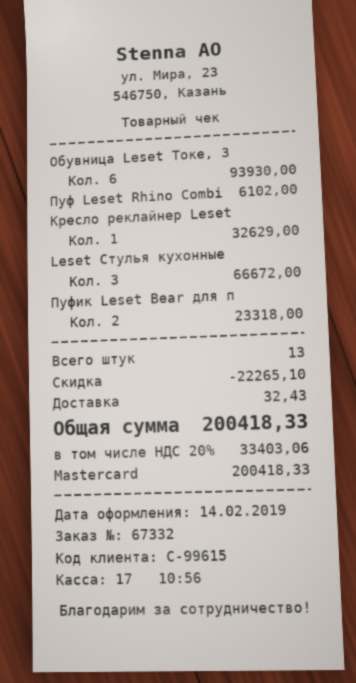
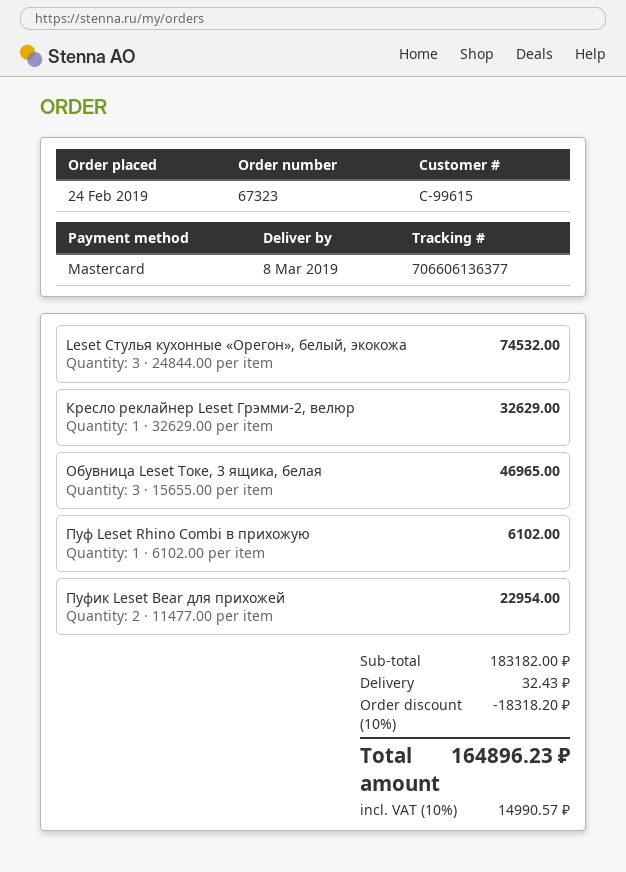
order number: 67332 -> 67323
order date: 2019-02-14 -> 2019-02-24
Обувница Leset Токе, 3: 6 for 93930.00 -> 3 for 46965.00
Leset Стулья кухонные: 3 for 66672.00 -> 3 for 74532.00
Пуфик Leset Bear для п: 2 for 23318.00 -> 2 for 22954.00
discount: 22265.10 -> 18318.20
tax: 20% = 33403.06 -> 10% = 14990.57
total: 200418.33 -> 164896.23

